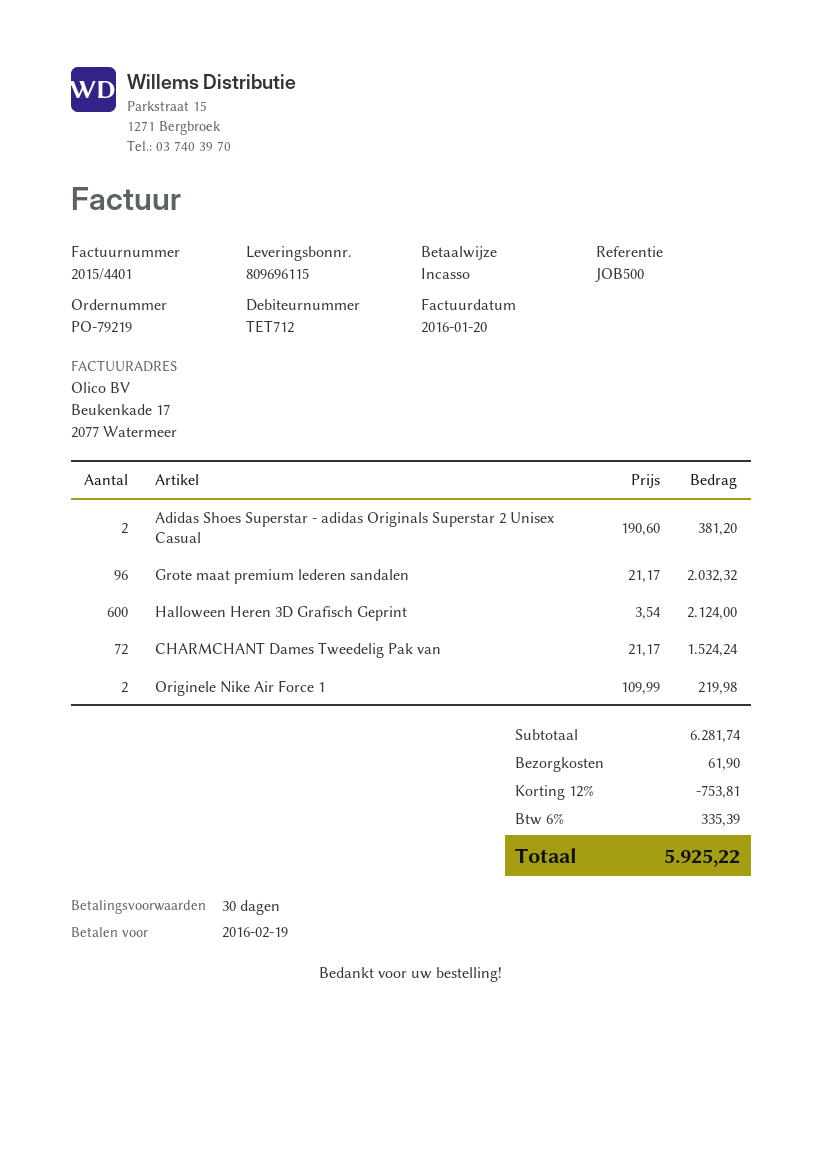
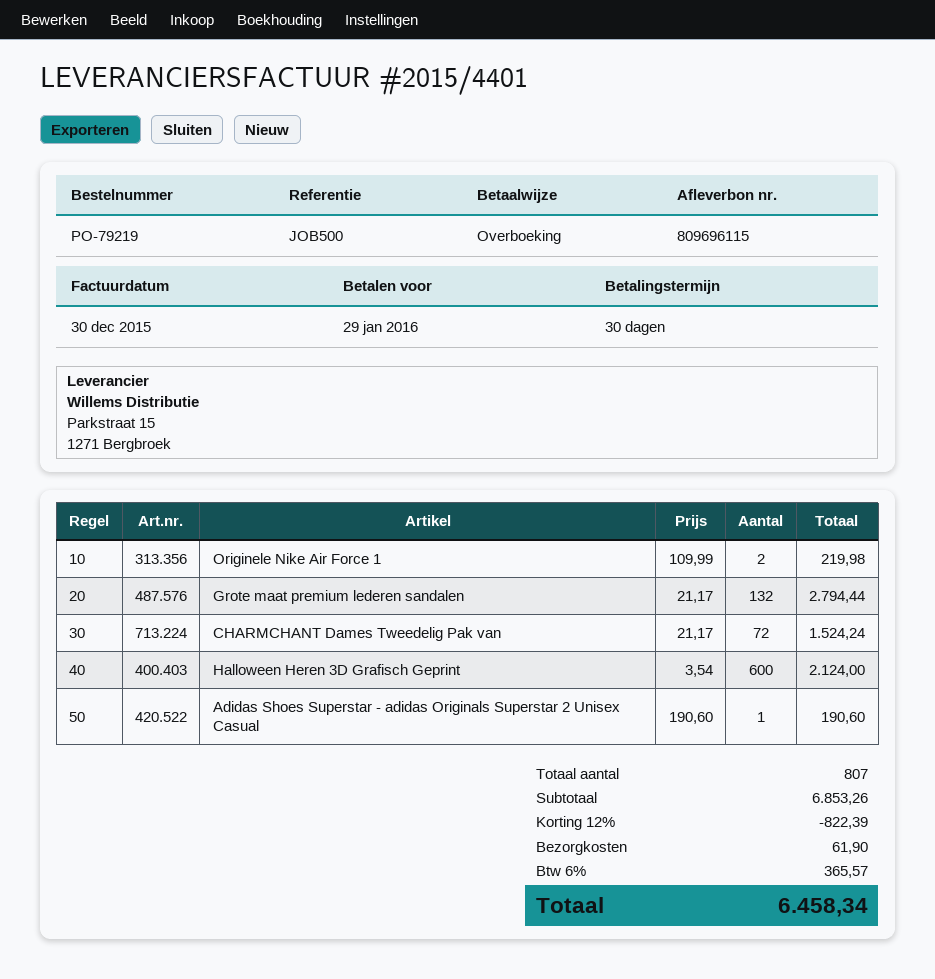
invoice date: 2016-01-20 -> 2015-12-30
due date: 2016-02-19 -> 2016-01-29
payment method: direct debit -> bank transfer
Adidas Shoes Superstar - adidas Originals Superstar 2 Unisex Casual: 2 x 190.60 = 381.20 -> 1 x 190.60 = 190.60
Grote maat premium lederen sandalen: 96 x 21.17 = 2032.32 -> 132 x 21.17 = 2794.44
subtotal: 6281.74 -> 6853.26
discount: 12% = 753.81 -> 12% = 822.39
tax: 6% = 335.39 -> 6% = 365.57
total: 5925.22 -> 6458.34

